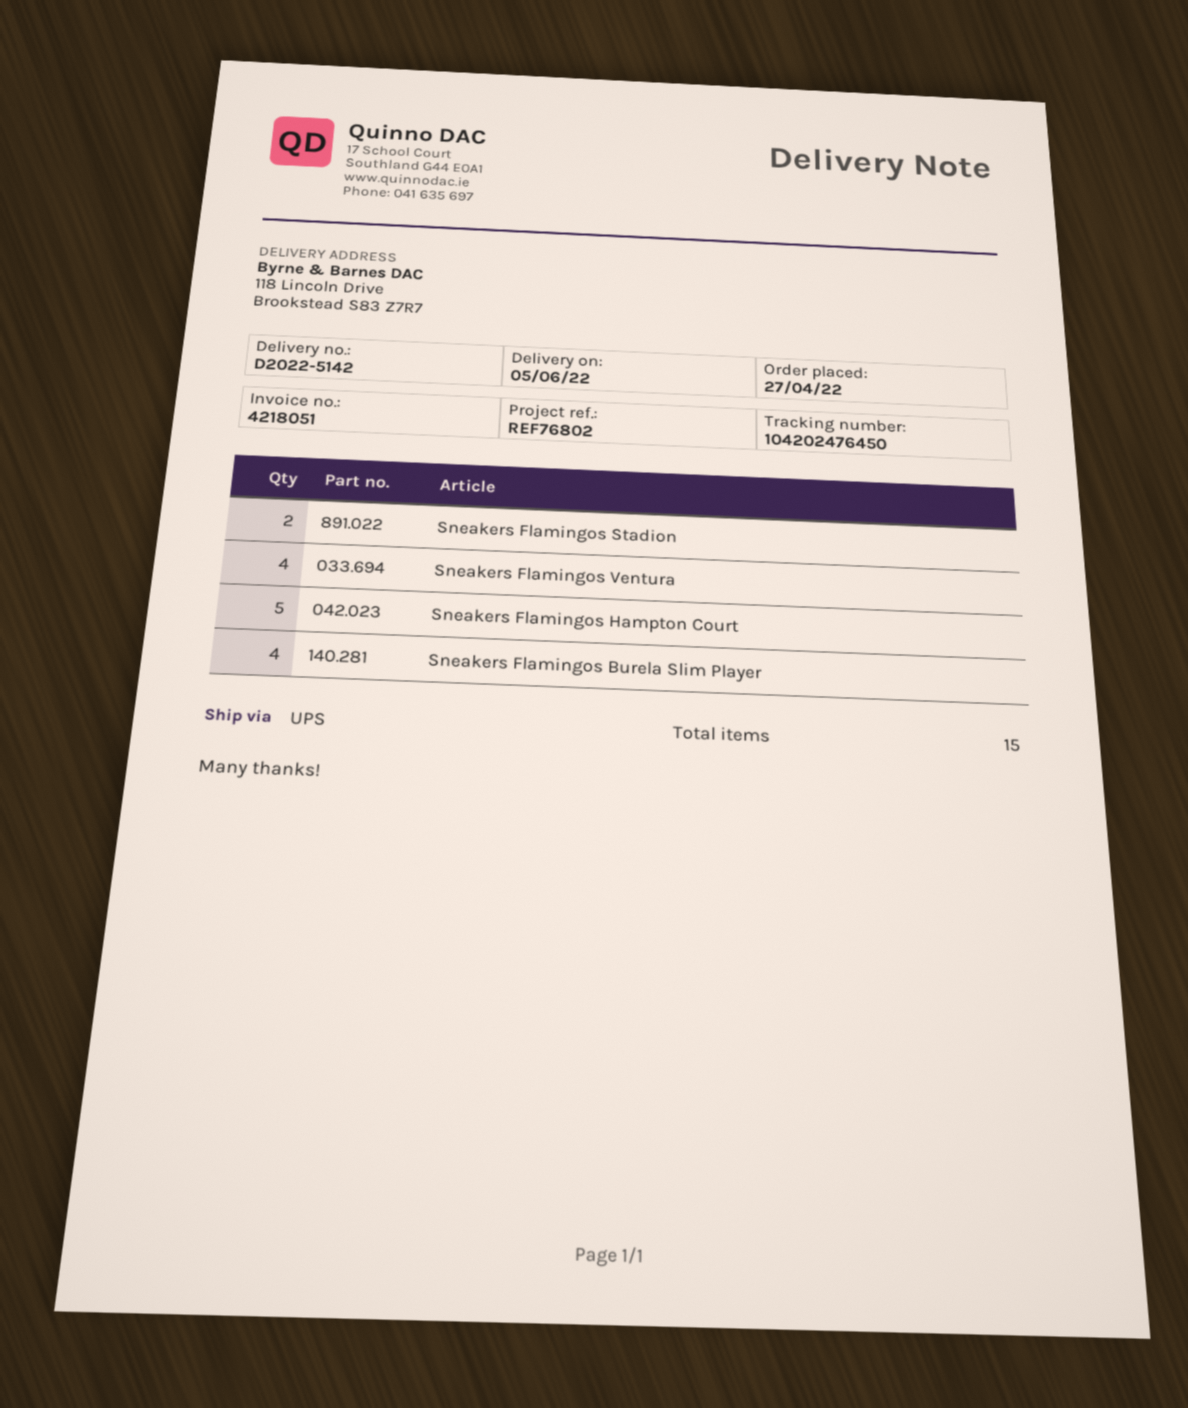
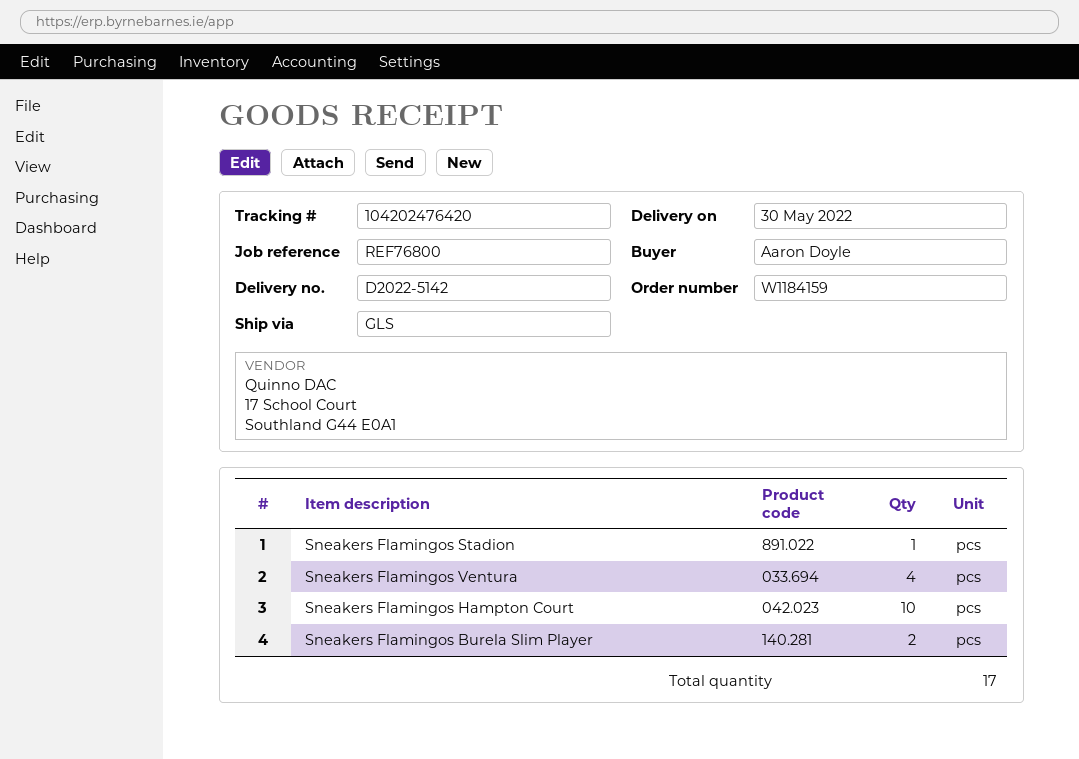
delivery date: 2022-06-05 -> 2022-05-30
reference: REF76802 -> REF76800
shipping method: UPS -> GLS
tracking number: 104202476450 -> 104202476420
Sneakers Flamingos Stadion: 2 -> 1
Sneakers Flamingos Hampton Court: 5 -> 10
Sneakers Flamingos Burela Slim Player: 4 -> 2
total quantity: 15 -> 17

